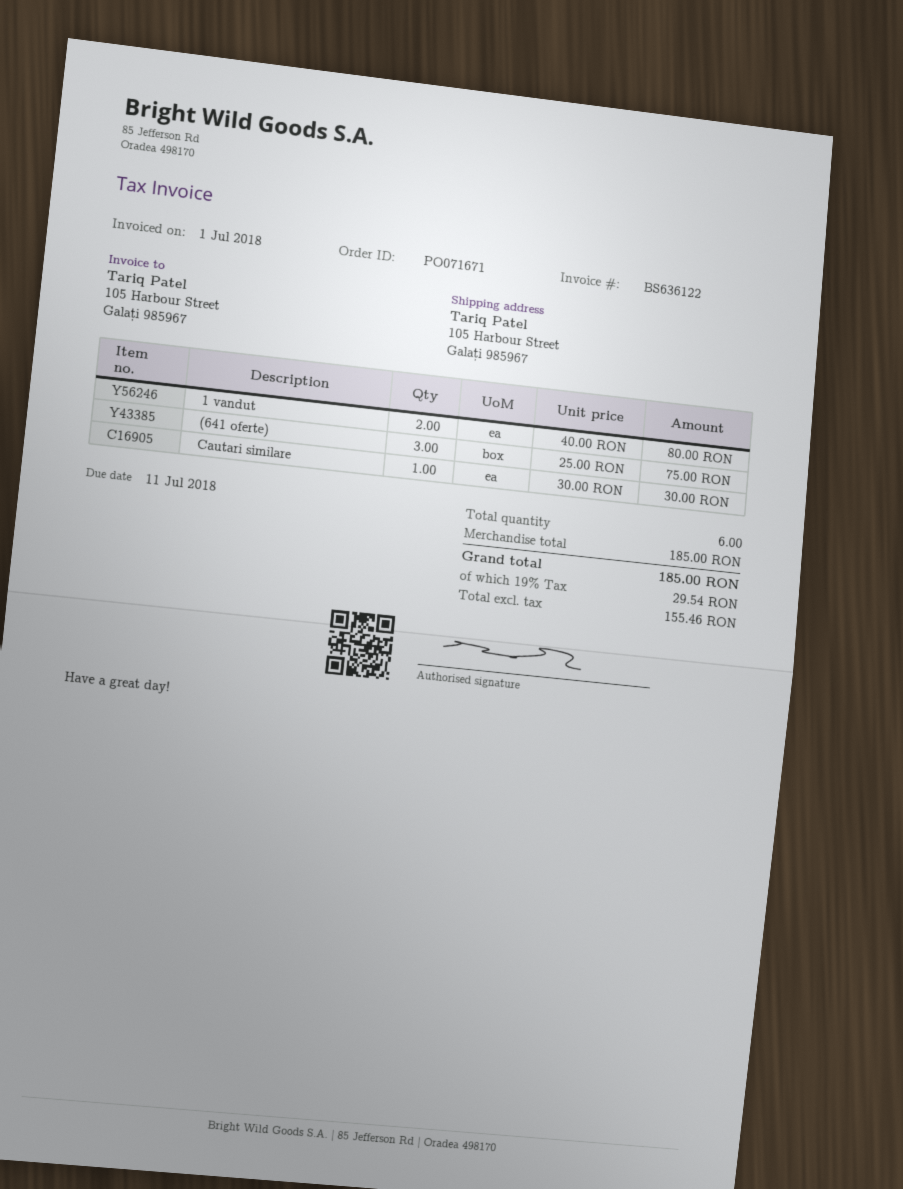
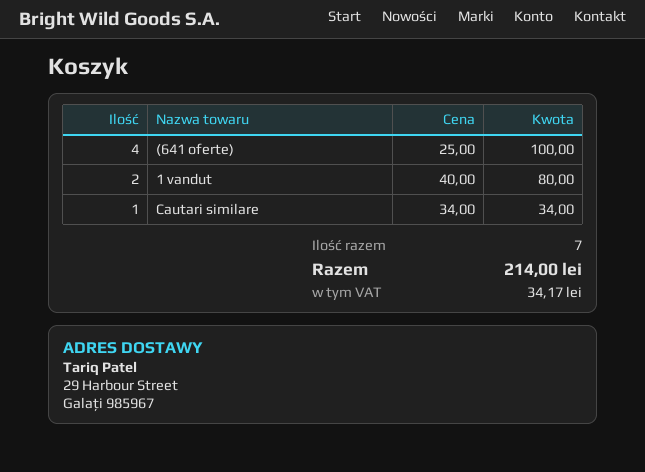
ship to: 105 Harbour Street, Galați 985967 -> 29 Harbour Street, Galați 985967
(641 oferte): 3 x 25.00 = 75.00 -> 4 x 25.00 = 100.00
Cautari similare: 1 x 30.00 = 30.00 -> 1 x 34.00 = 34.00
total quantity: 6 -> 7
tax: 29.54 -> 34.17
total: 185.00 -> 214.00

